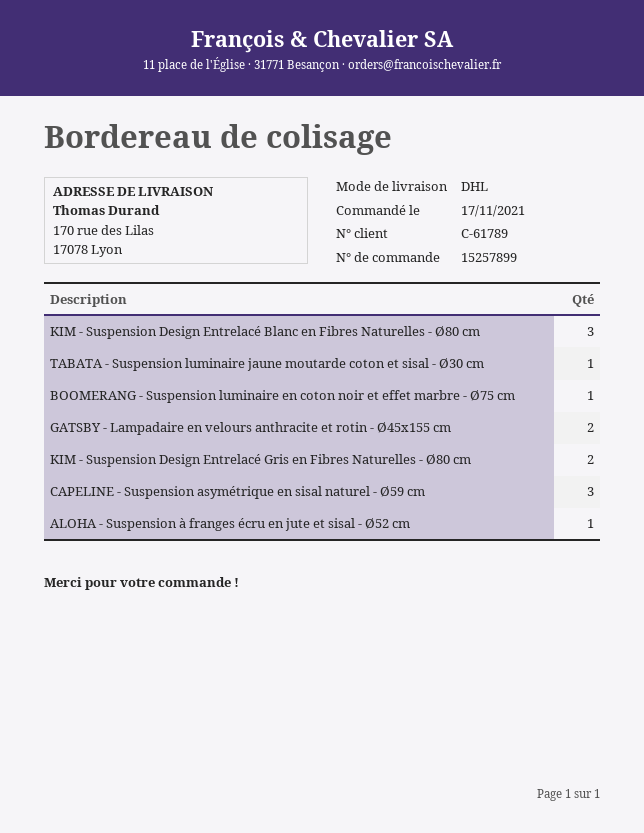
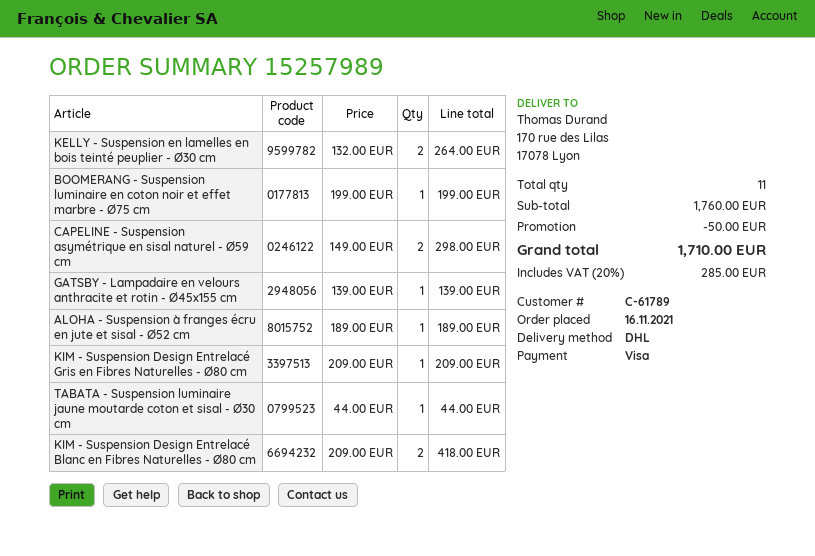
order number: 15257899 -> 15257989
order date: 2021-11-17 -> 2021-11-16
KIM - Suspension Design Entrelacé Blanc en Fibres Naturelles - Ø80 cm: 3 -> 2
GATSBY - Lampadaire en velours anthracite et rotin - Ø45x155 cm: 2 -> 1
KIM - Suspension Design Entrelacé Gris en Fibres Naturelles - Ø80 cm: 2 -> 1
CAPELINE - Suspension asymétrique en sisal naturel - Ø59 cm: 3 -> 2
KELLY - Suspension en lamelles en bois teinté peuplier - Ø30 cm: none -> 2

